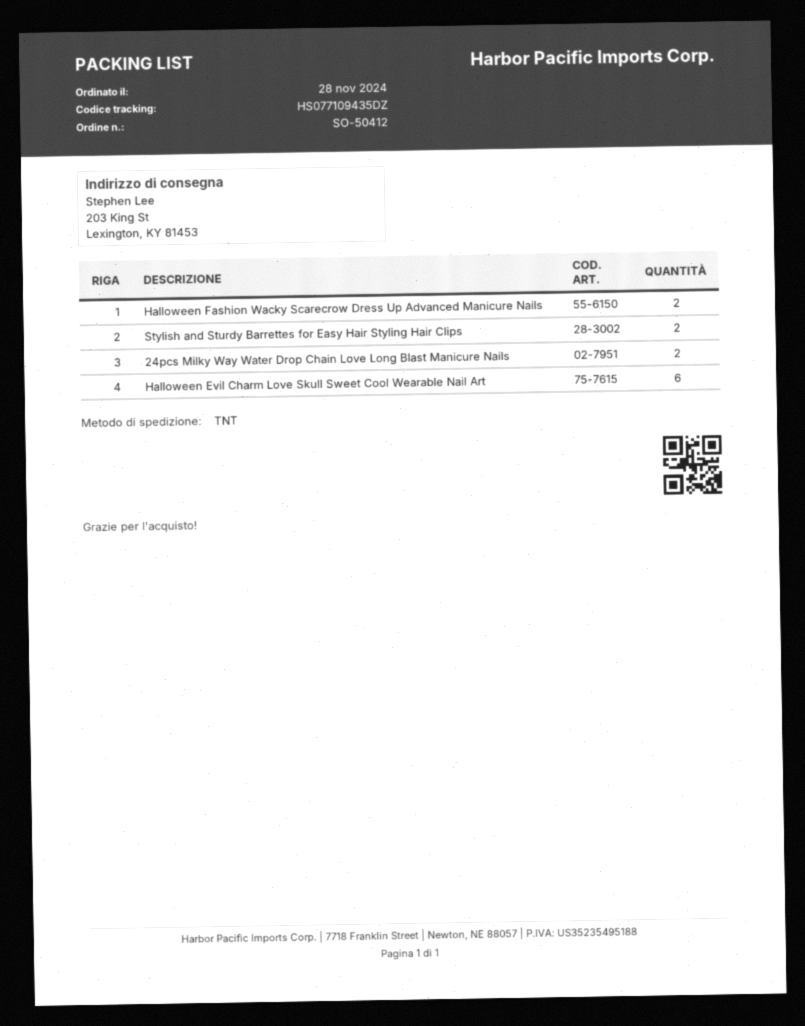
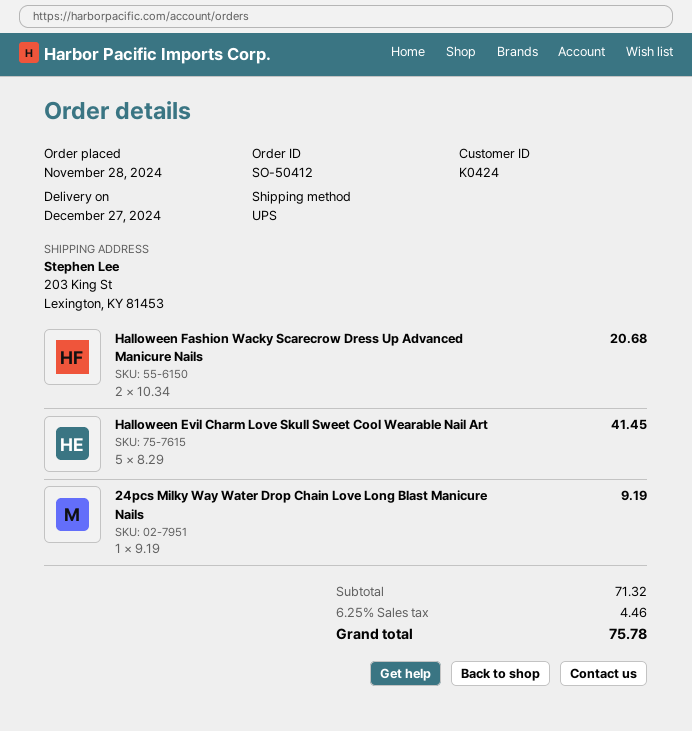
shipping method: TNT -> UPS
Stylish and Sturdy Barrettes for Easy Hair Styling Hair Clips: 2 -> none
24pcs Milky Way Water Drop Chain Love Long Blast Manicure Nails: 2 -> 1
Halloween Evil Charm Love Skull Sweet Cool Wearable Nail Art: 6 -> 5

